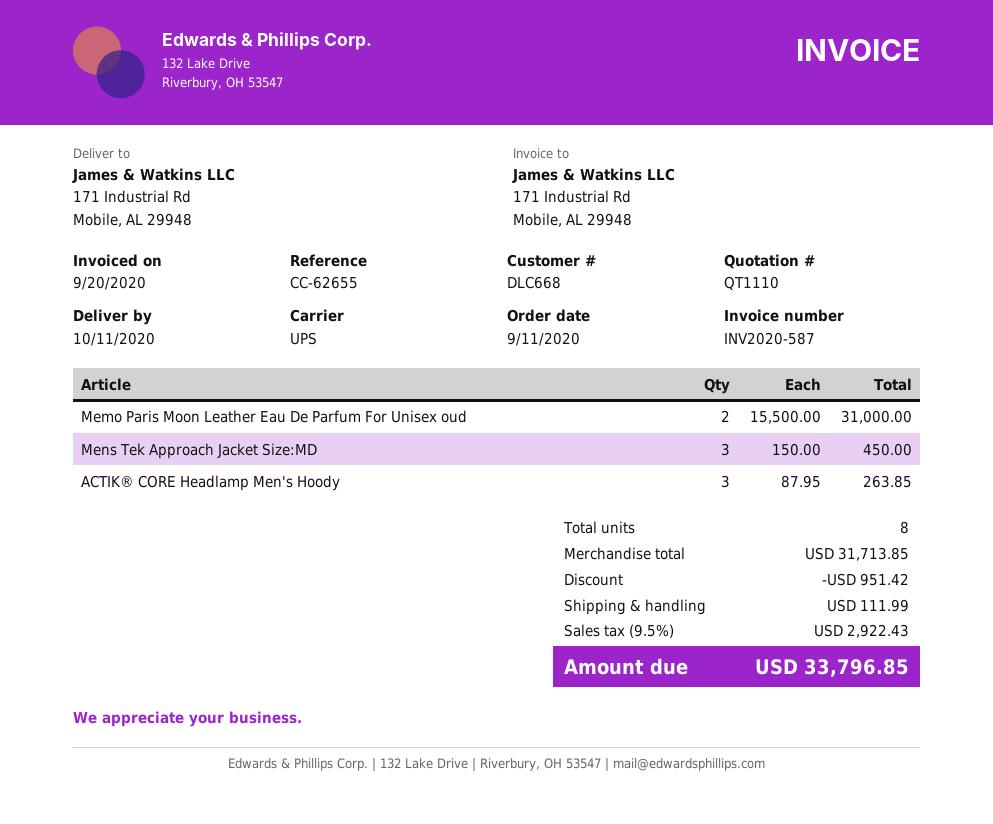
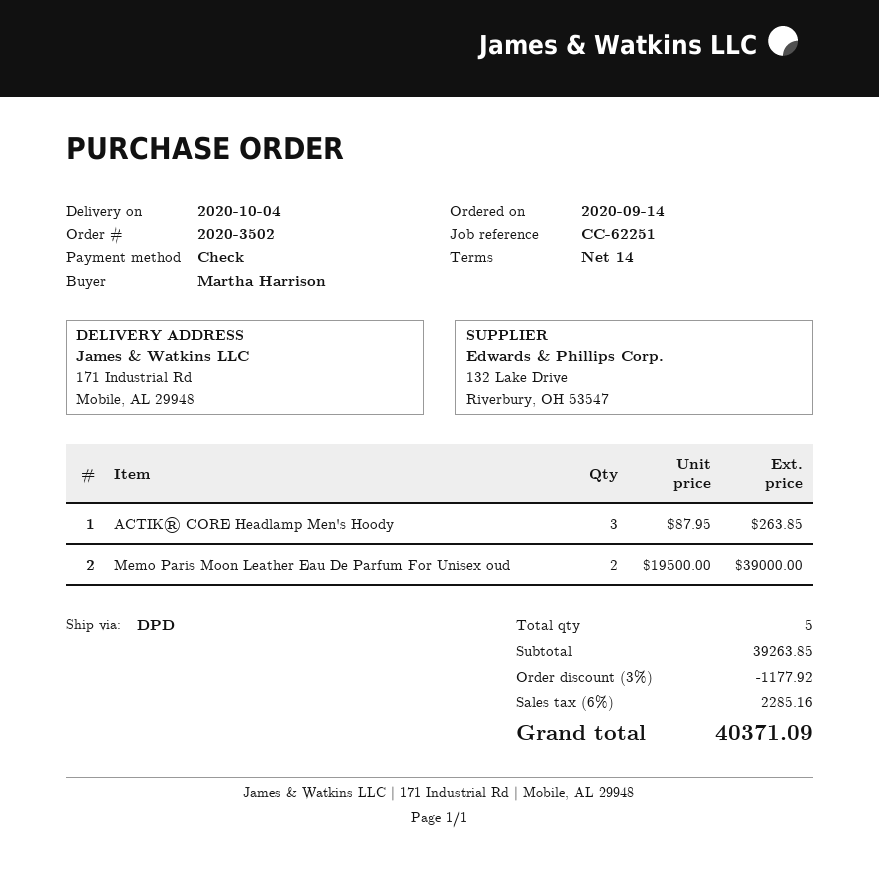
order date: 2020-09-11 -> 2020-09-14
delivery date: 2020-10-11 -> 2020-10-04
reference: CC-62655 -> CC-62251
shipping method: UPS -> DPD
Memo Paris Moon Leather Eau De Parfum For Unisex oud: 2 x 15500.00 = 31000.00 -> 2 x 19500.00 = 39000.00
Mens Tek Approach Jacket Size:MD: 3 x 150.00 = 450.00 -> none
total quantity: 8 -> 5
subtotal: 31713.85 -> 39263.85
discount: 951.42 -> 1177.92
shipping: 111.99 -> none
tax: 9.5% = 2922.43 -> 6% = 2285.16
total: 33796.85 -> 40371.09

